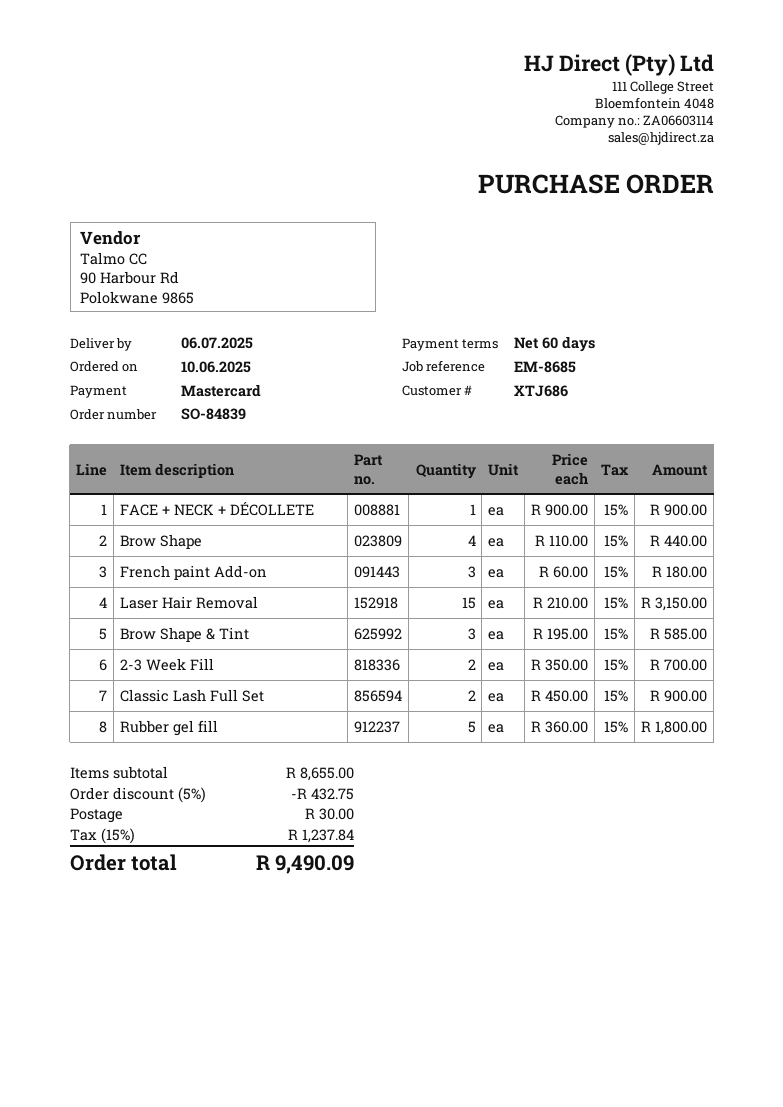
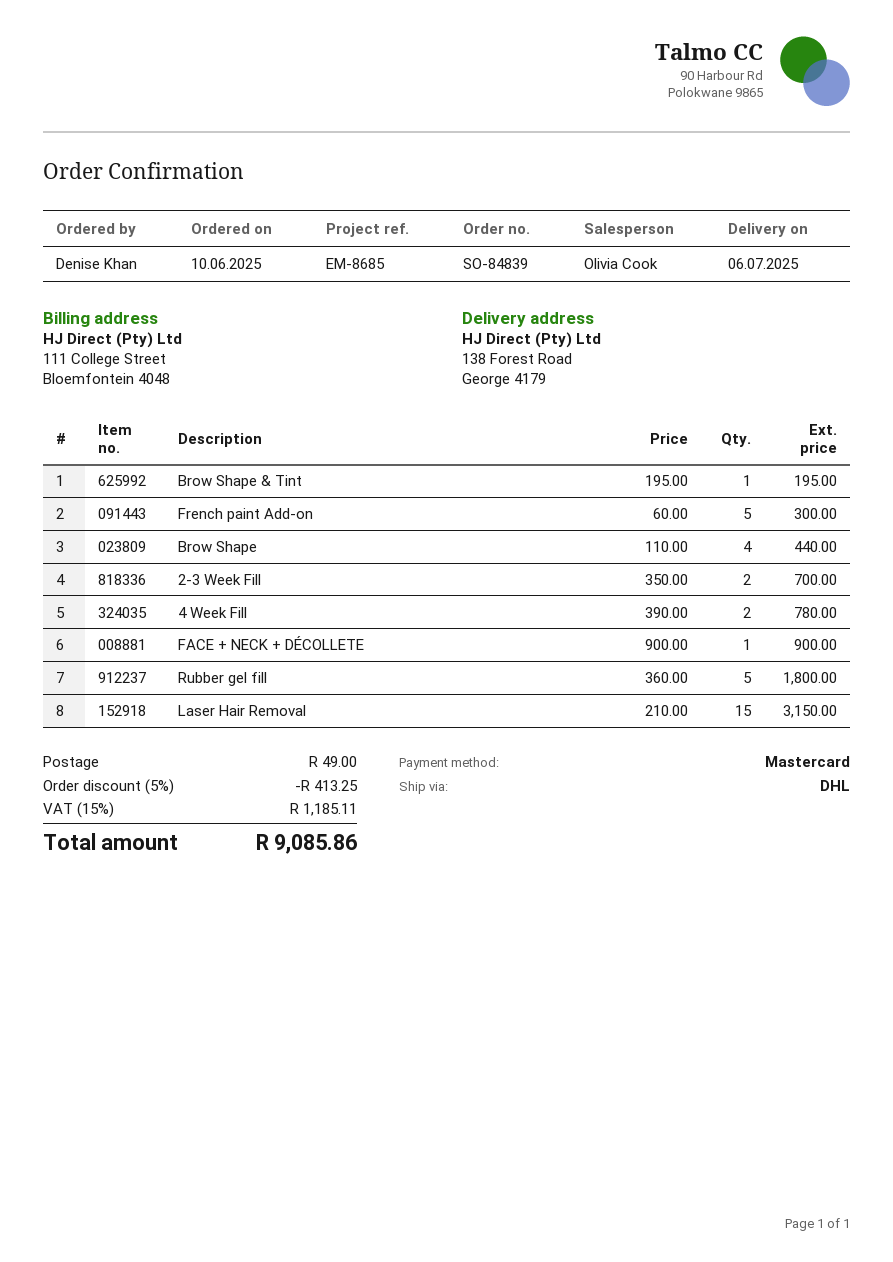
French paint Add-on: 3 x 60.00 = 180.00 -> 5 x 60.00 = 300.00
Brow Shape & Tint: 3 x 195.00 = 585.00 -> 1 x 195.00 = 195.00
Classic Lash Full Set: 2 x 450.00 = 900.00 -> none
4 Week Fill: none -> 2 x 390.00 = 780.00
discount: 5% = 432.75 -> 5% = 413.25
shipping: 30.00 -> 49.00
tax: 15% = 1237.84 -> 15% = 1185.11
total: 9490.09 -> 9085.86

